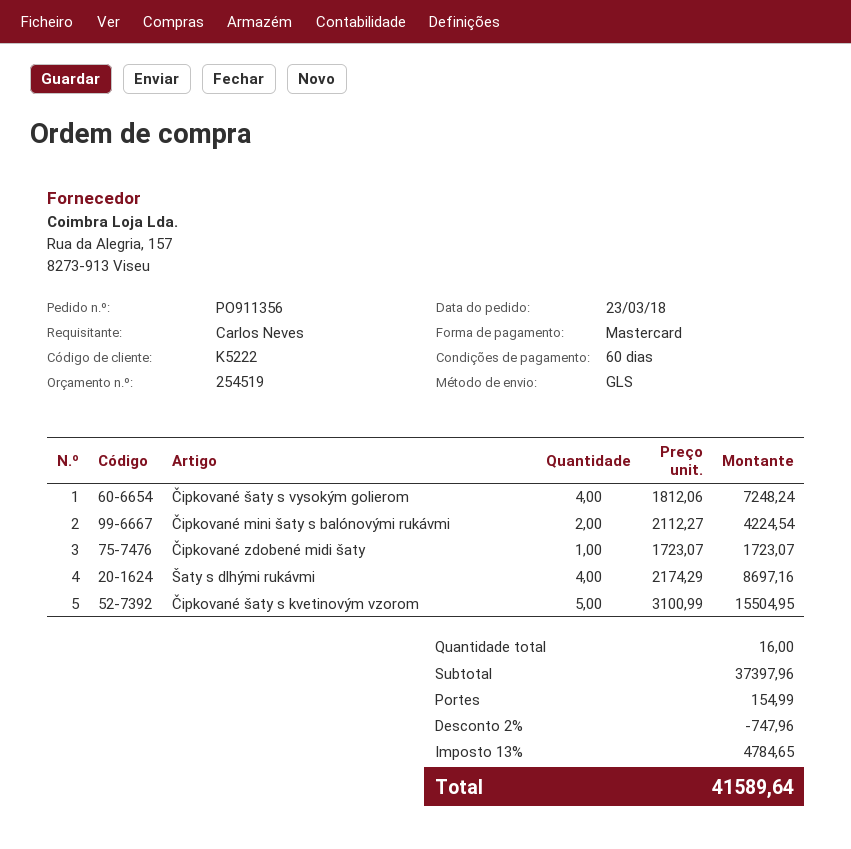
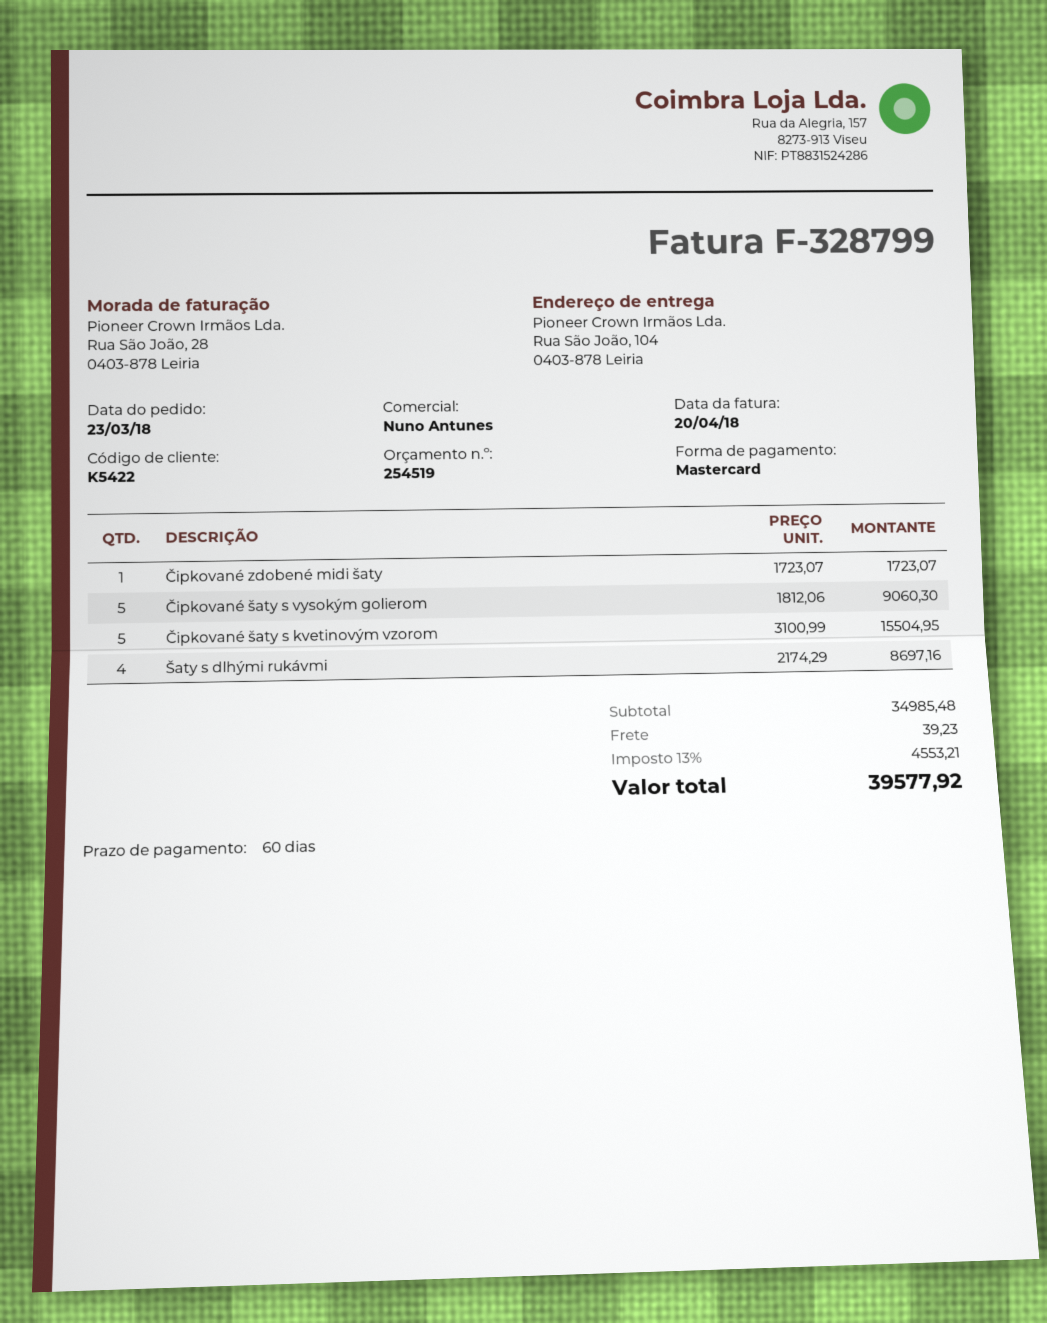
customer number: K5222 -> K5422
Čipkované šaty s vysokým golierom: 4 x 1812.06 = 7248.24 -> 5 x 1812.06 = 9060.30
Čipkované mini šaty s balónovými rukávmi: 2 x 2112.27 = 4224.54 -> none
subtotal: 37397.96 -> 34985.48
discount: 2% = 747.96 -> none
shipping: 154.99 -> 39.23
tax: 13% = 4784.65 -> 13% = 4553.21
total: 41589.64 -> 39577.92

